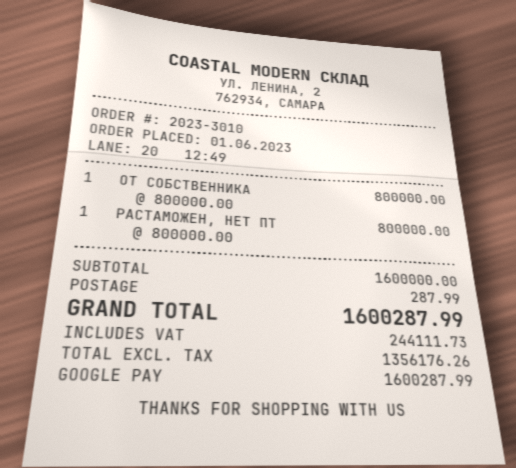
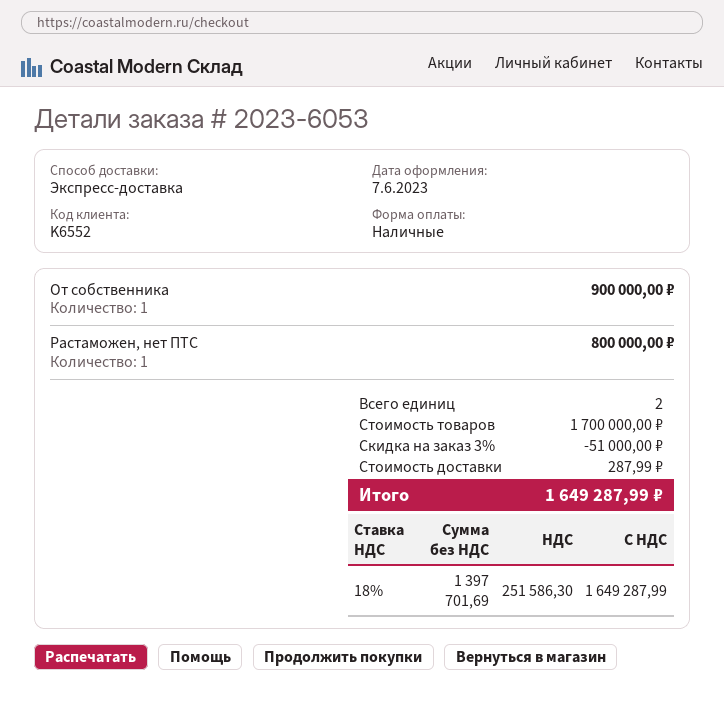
order number: 2023-3010 -> 2023-6053
order date: 2023-06-01 -> 2023-06-07
payment method: Google Pay -> cash
ОТ СОБСТВЕННИКА: 1 for 800000.00 -> 1 for 900000.00
subtotal: 1600000.00 -> 1700000.00
discount: none -> 3% = 51000.00
net: 1356176.26 -> 1397701.69
tax: 244111.73 -> 251586.30
total: 1600287.99 -> 1649287.99

